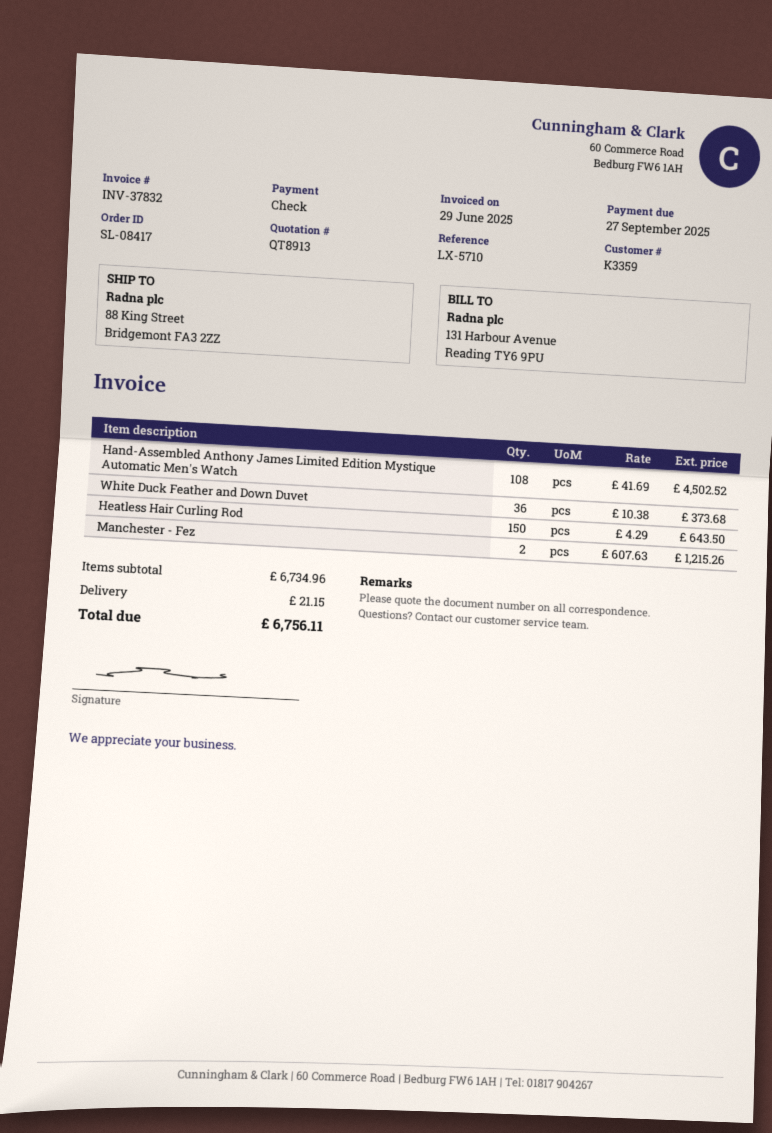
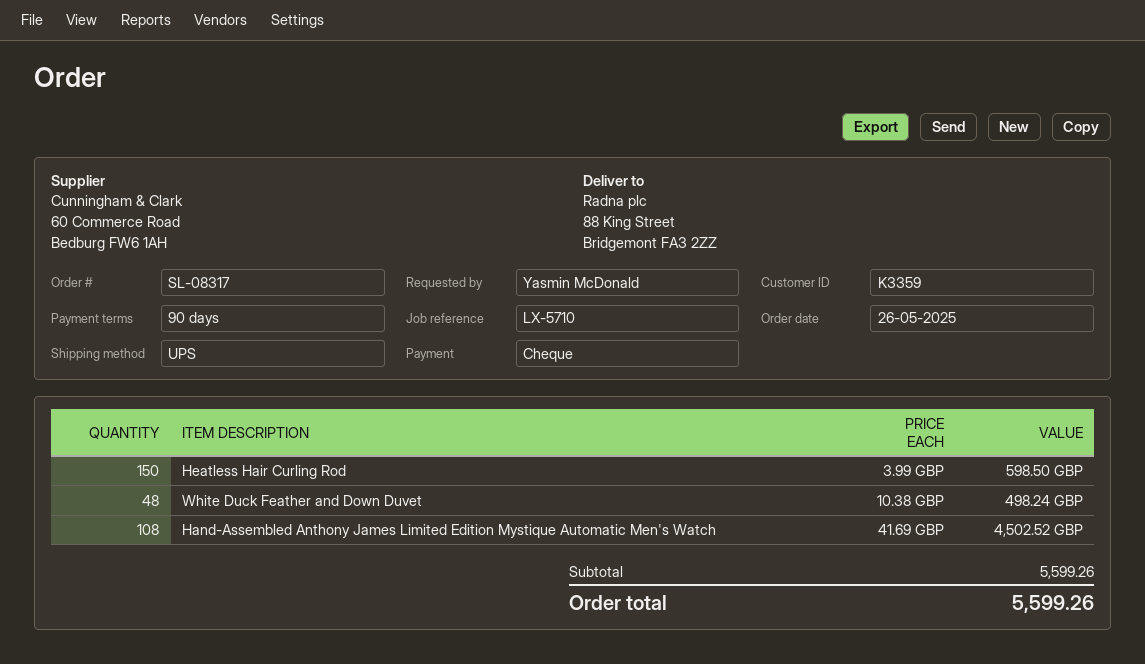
order number: SL-08417 -> SL-08317
White Duck Feather and Down Duvet: 36 x 10.38 = 373.68 -> 48 x 10.38 = 498.24
Heatless Hair Curling Rod: 150 x 4.29 = 643.50 -> 150 x 3.99 = 598.50
Manchester - Fez: 2 x 607.63 = 1215.26 -> none
subtotal: 6734.96 -> 5599.26
shipping: 21.15 -> none
total: 6756.11 -> 5599.26

